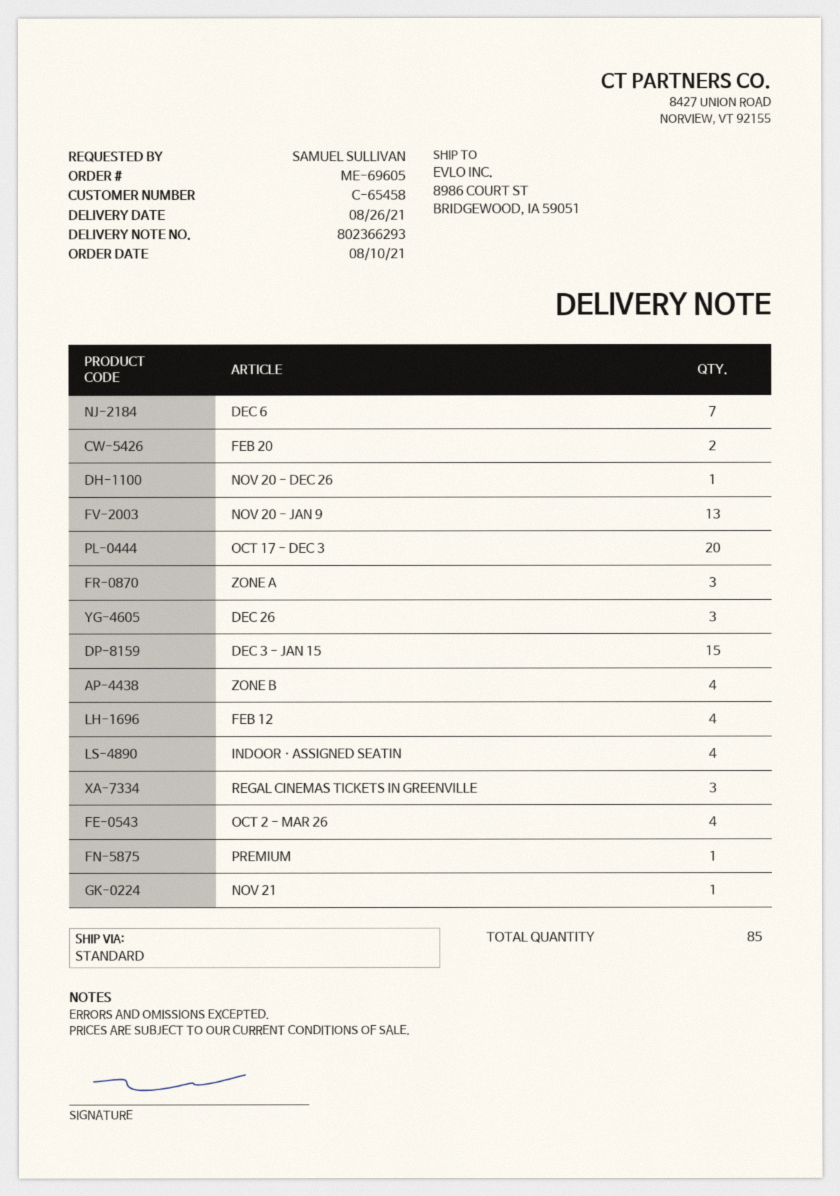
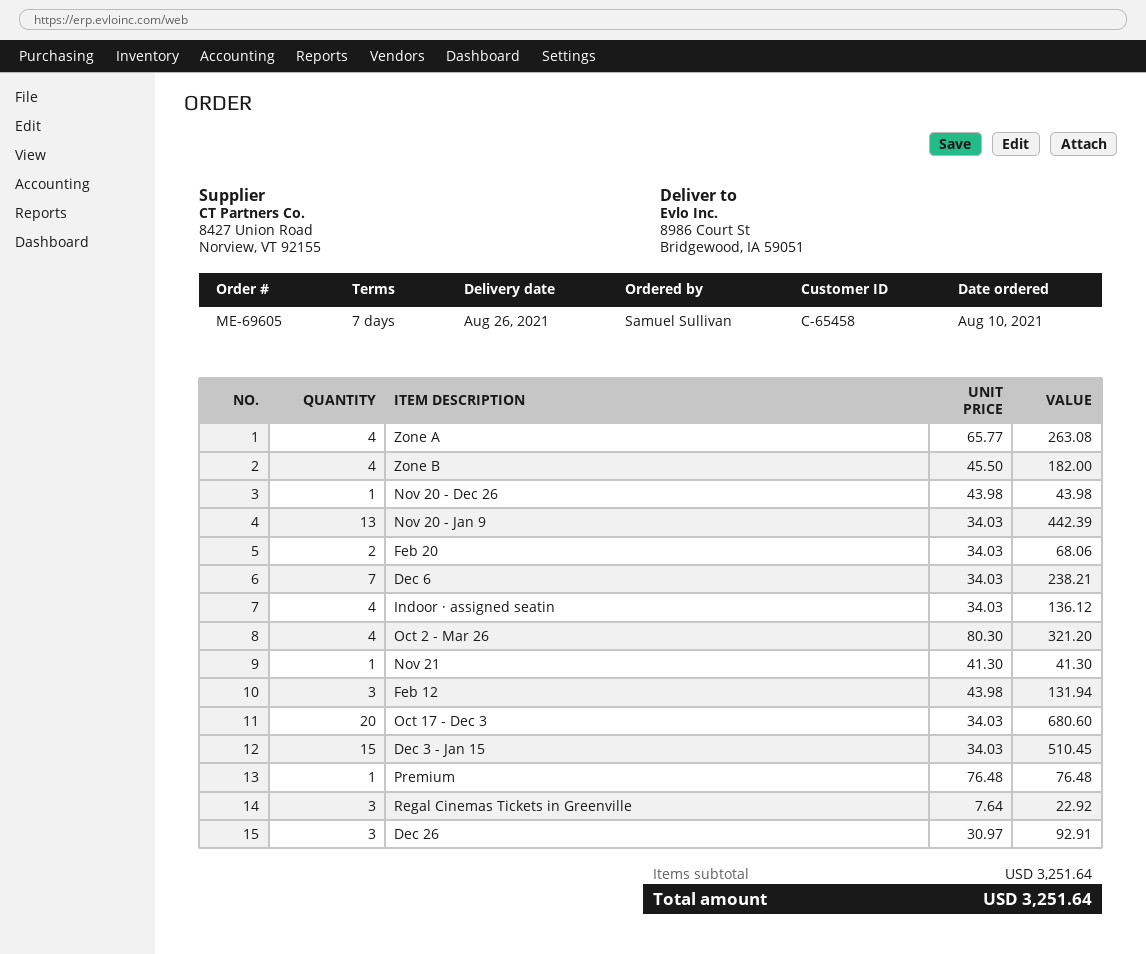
ZONE A: 3 -> 4
FEB 12: 4 -> 3

